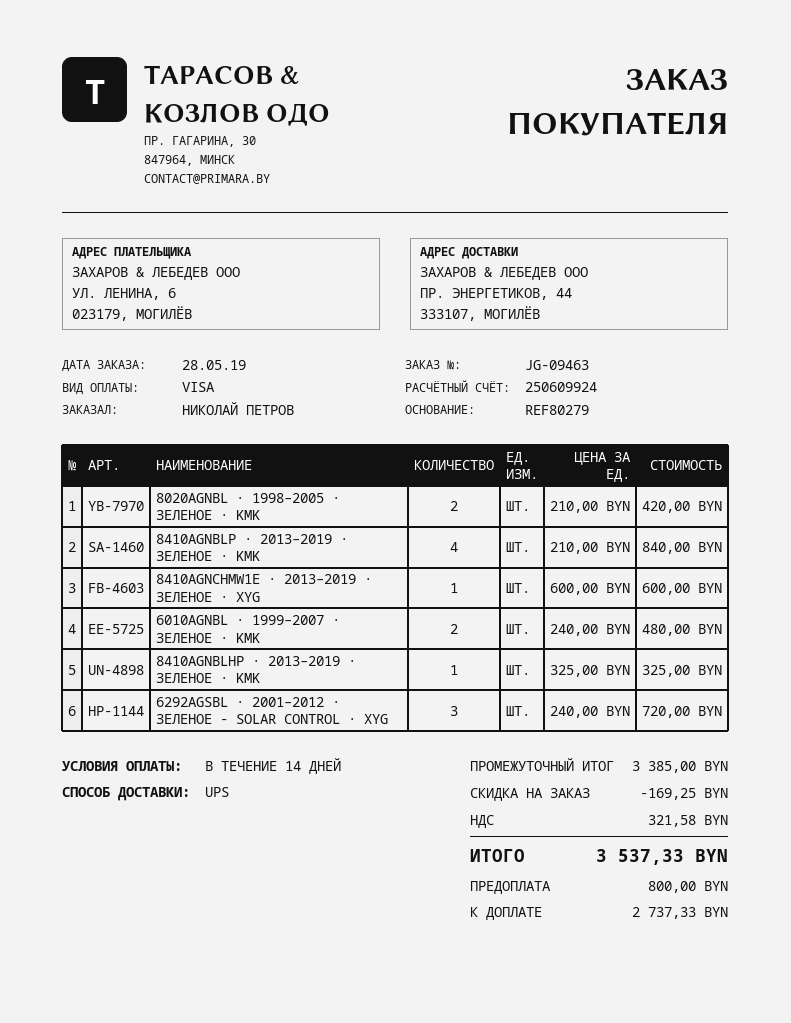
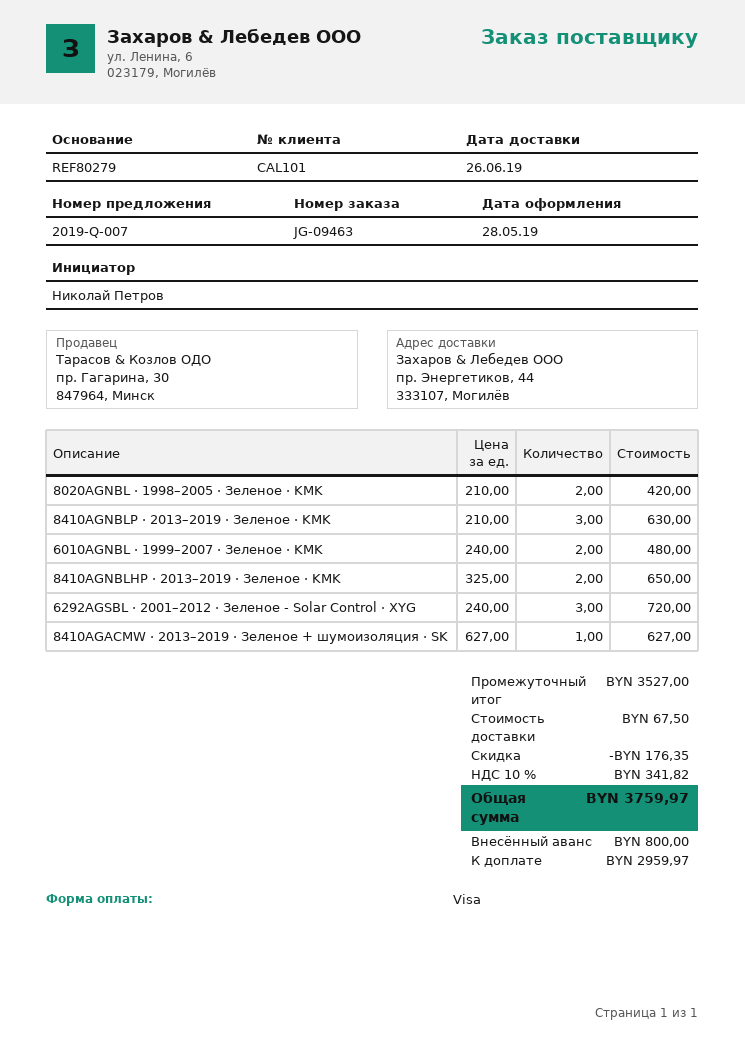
8410AGNBLP · 2013–2019 · ЗЕЛЕНОЕ · KMK: 4 x 210.00 = 840.00 -> 3 x 210.00 = 630.00
8410AGNCHMW1E · 2013–2019 · ЗЕЛЕНОЕ · XYG: 1 x 600.00 = 600.00 -> none
8410AGNBLHP · 2013–2019 · ЗЕЛЕНОЕ · KMK: 1 x 325.00 = 325.00 -> 2 x 325.00 = 650.00
8410AGACMW · 2013–2019 · Зеленое + шумоизоляция · SK: none -> 1 x 627.00 = 627.00
subtotal: 3385.00 -> 3527.00
discount: 169.25 -> 176.35
shipping: none -> 67.50
tax: 321.58 -> 341.82
total: 3537.33 -> 3759.97
balance: 2737.33 -> 2959.97

